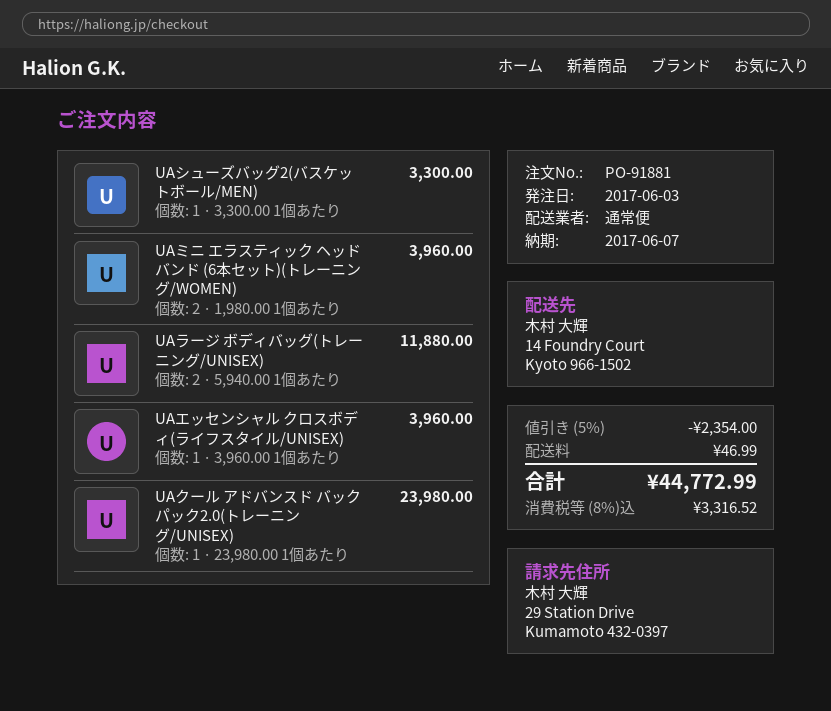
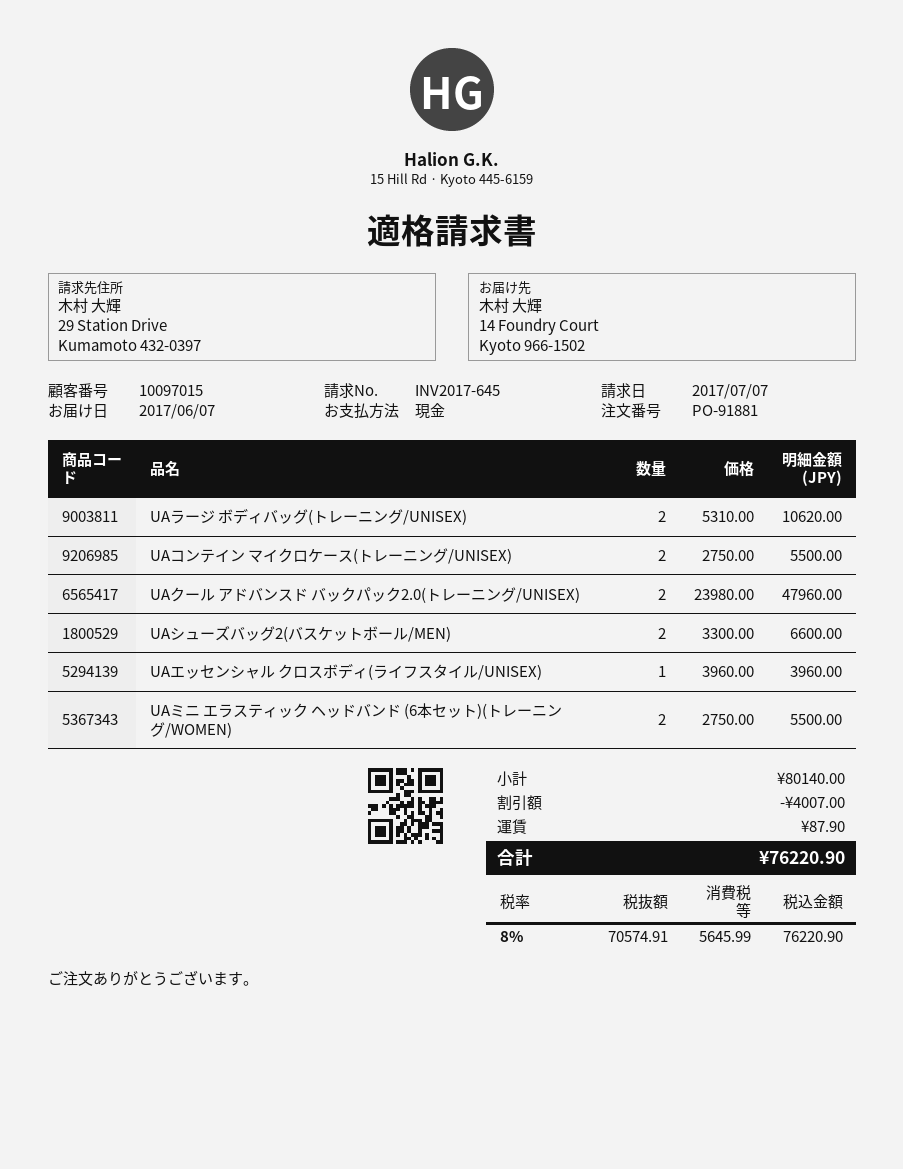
UAシューズバッグ2(バスケットボール/MEN): 1 x 3300.00 = 3300.00 -> 2 x 3300.00 = 6600.00
UAミニ エラスティック ヘッドバンド (6本セット)(トレーニング/WOMEN): 2 x 1980.00 = 3960.00 -> 2 x 2750.00 = 5500.00
UAラージ ボディバッグ(トレーニング/UNISEX): 2 x 5940.00 = 11880.00 -> 2 x 5310.00 = 10620.00
UAクール アドバンスド バックパック2.0(トレーニング/UNISEX): 1 x 23980.00 = 23980.00 -> 2 x 23980.00 = 47960.00
UAコンテイン マイクロケース(トレーニング/UNISEX): none -> 2 x 2750.00 = 5500.00
discount: 2354.00 -> 4007.00
shipping: 46.99 -> 87.90
tax: 8% = 3316.52 -> 8% = 5645.99
total: 44772.99 -> 76220.90

